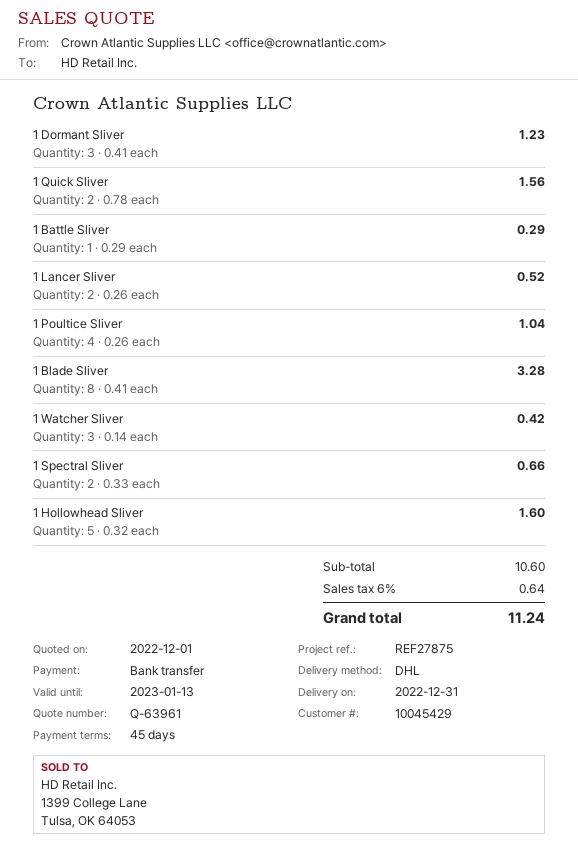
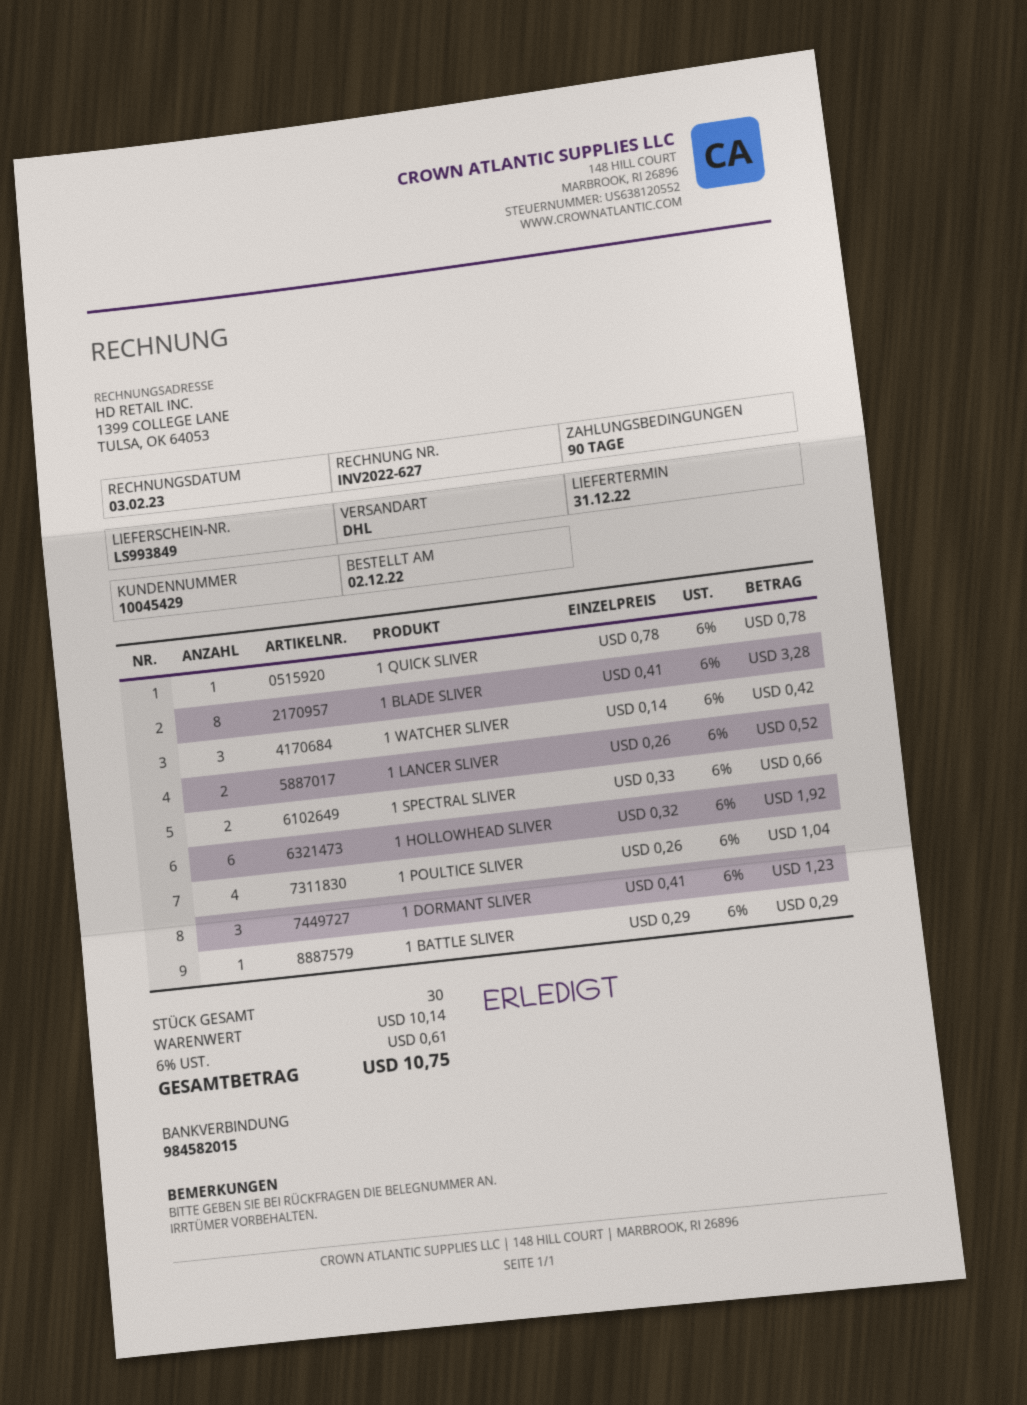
payment terms: 45 days -> 90 days
1 Quick Sliver: 2 x 0.78 = 1.56 -> 1 x 0.78 = 0.78
1 Hollowhead Sliver: 5 x 0.32 = 1.60 -> 6 x 0.32 = 1.92
subtotal: 10.60 -> 10.14
tax: 6% = 0.64 -> 6% = 0.61
total: 11.24 -> 10.75

